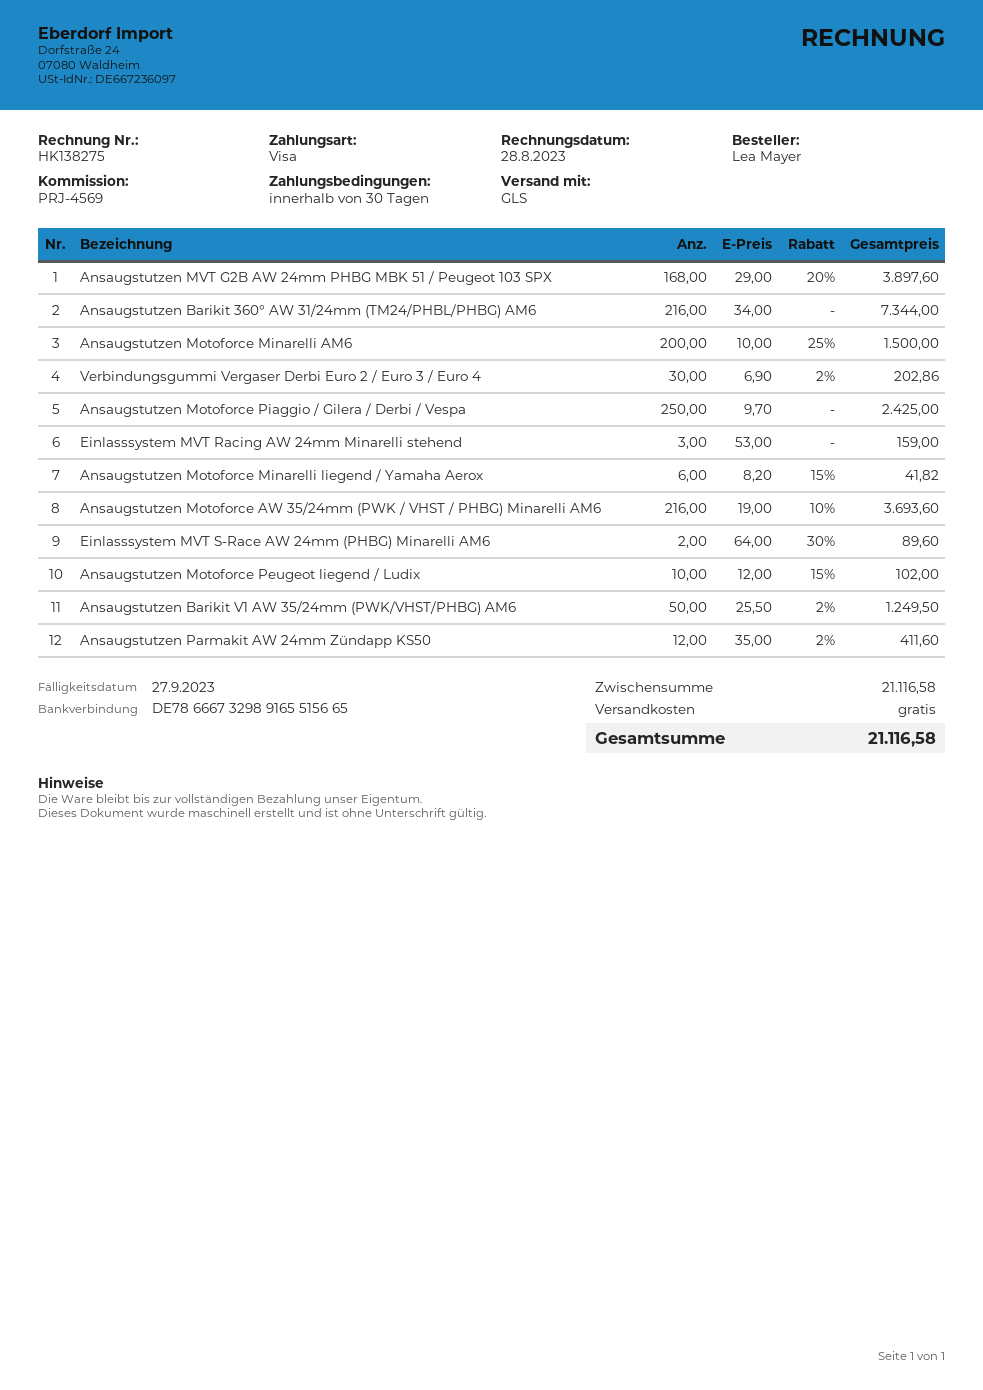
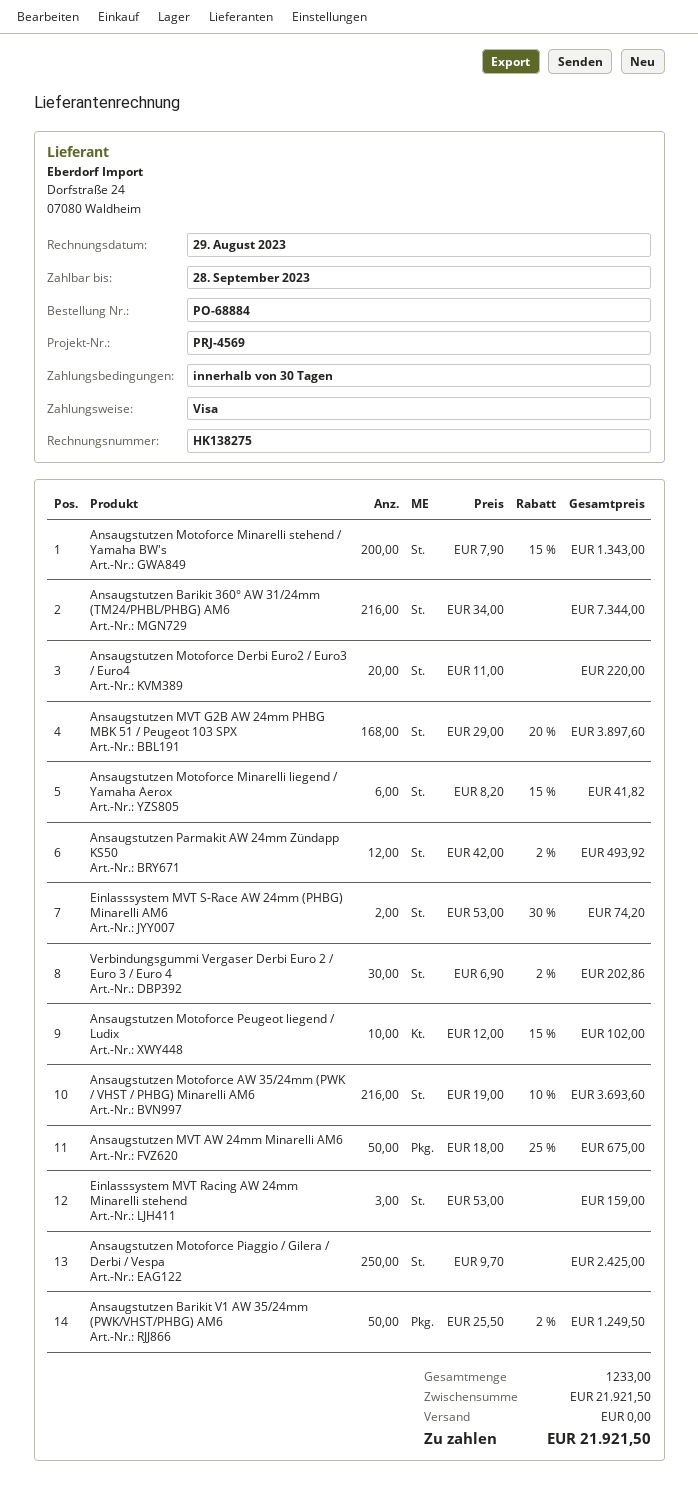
invoice date: 2023-08-28 -> 2023-08-29
due date: 2023-09-27 -> 2023-09-28
Ansaugstutzen Motoforce Minarelli AM6: 200 x 10.00 - 25% = 1500.00 -> none
Einlasssystem MVT S-Race AW 24mm (PHBG) Minarelli AM6: 2 x 64.00 - 30% = 89.60 -> 2 x 53.00 - 30% = 74.20
Ansaugstutzen Parmakit AW 24mm Zündapp KS50: 12 x 35.00 - 2% = 411.60 -> 12 x 42.00 - 2% = 493.92
Ansaugstutzen Motoforce Minarelli stehend / Yamaha BW's: none -> 200 x 7.90 - 15% = 1343.00
Ansaugstutzen Motoforce Derbi Euro2 / Euro3 / Euro4: none -> 20 x 11.00 = 220.00
Ansaugstutzen MVT AW 24mm Minarelli AM6: none -> 50 x 18.00 - 25% = 675.00
subtotal: 21116.58 -> 21921.50
total: 21116.58 -> 21921.50

